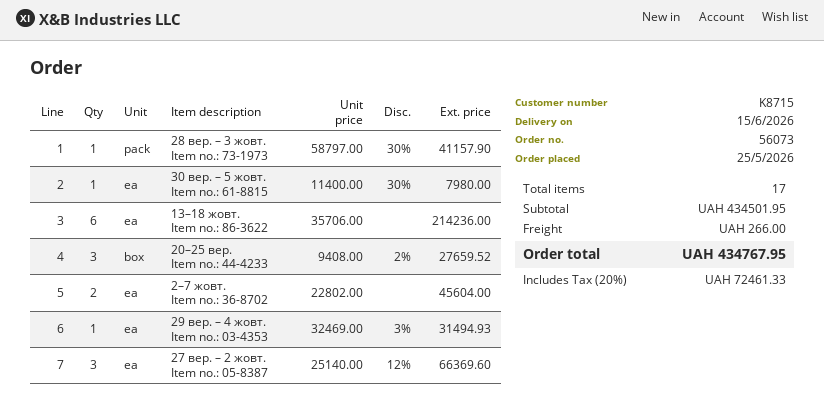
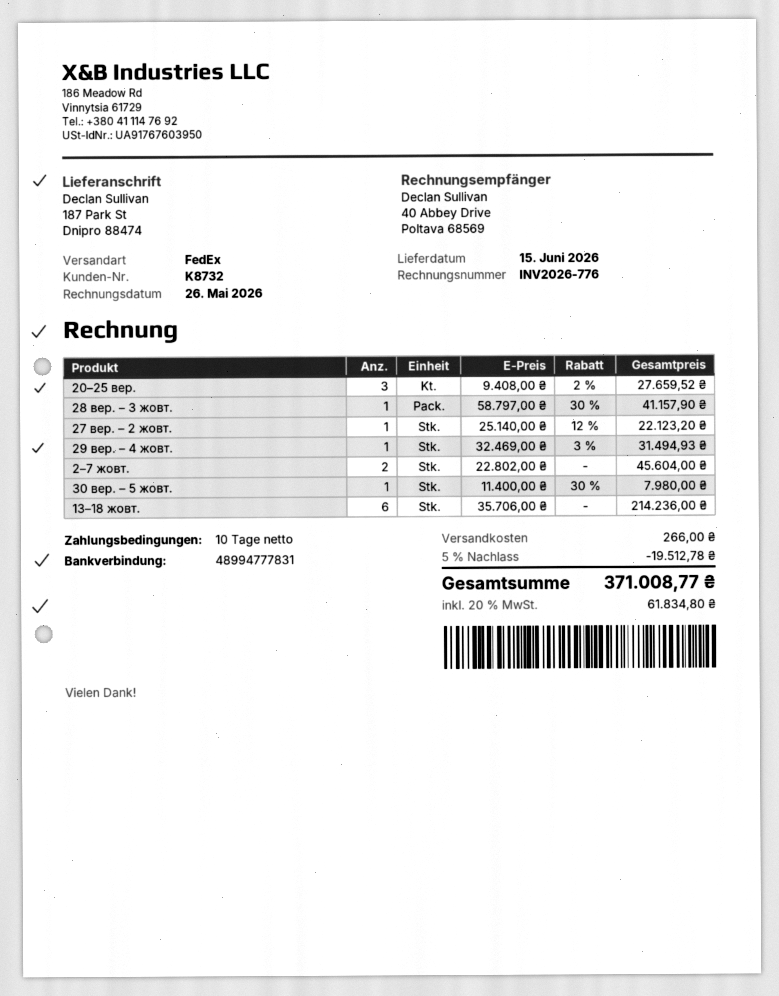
customer number: K8715 -> K8732
27 вер. – 2 жовт.: 3 x 25140.00 - 12% = 66369.60 -> 1 x 25140.00 - 12% = 22123.20
discount: none -> 5% = 19512.78
tax: 20% = 72461.33 -> 20% = 61834.80
total: 434767.95 -> 371008.77

